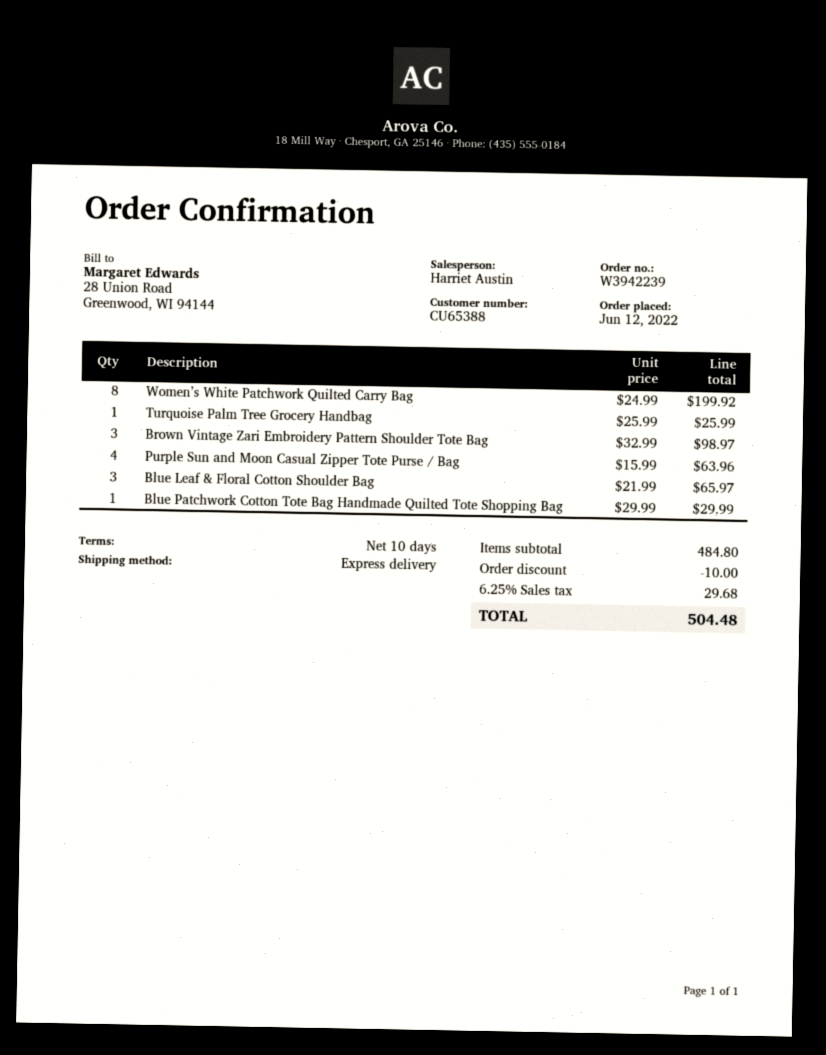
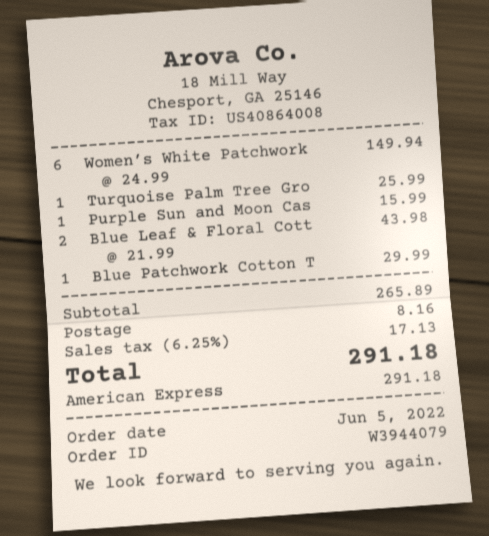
order number: W3942239 -> W3944079
order date: 2022-06-12 -> 2022-06-05
Women’s White Patchwork Quilted Carry Bag: 8 x 24.99 = 199.92 -> 6 x 24.99 = 149.94
Brown Vintage Zari Embroidery Pattern Shoulder Tote Bag: 3 x 32.99 = 98.97 -> none
Purple Sun and Moon Casual Zipper Tote Purse / Bag: 4 x 15.99 = 63.96 -> 1 x 15.99 = 15.99
Blue Leaf & Floral Cotton Shoulder Bag: 3 x 21.99 = 65.97 -> 2 x 21.99 = 43.98
subtotal: 484.80 -> 265.89
discount: 10.00 -> none
shipping: none -> 8.16
tax: 6.25% = 29.68 -> 6.25% = 17.13
total: 504.48 -> 291.18

